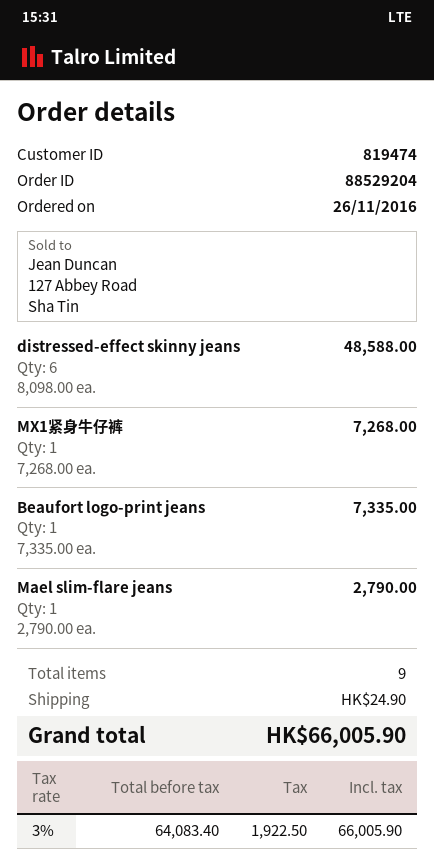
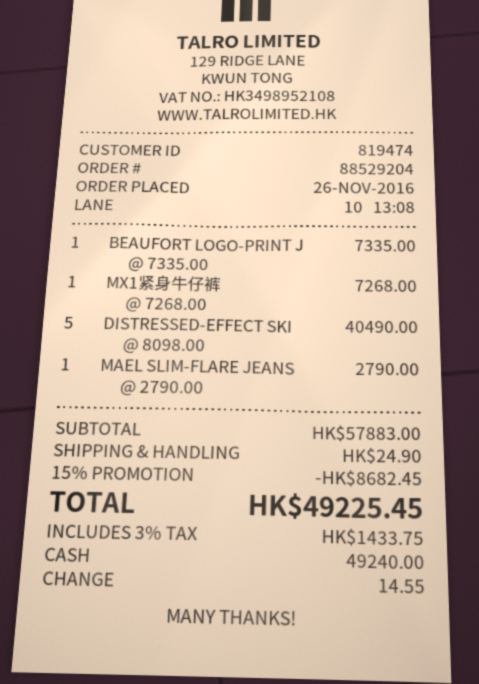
distressed-effect skinny jeans: 6 x 8098.00 = 48588.00 -> 5 x 8098.00 = 40490.00
discount: none -> 15% = 8682.45
tax: 3% = 1922.50 -> 3% = 1433.75
total: 66005.90 -> 49225.45

